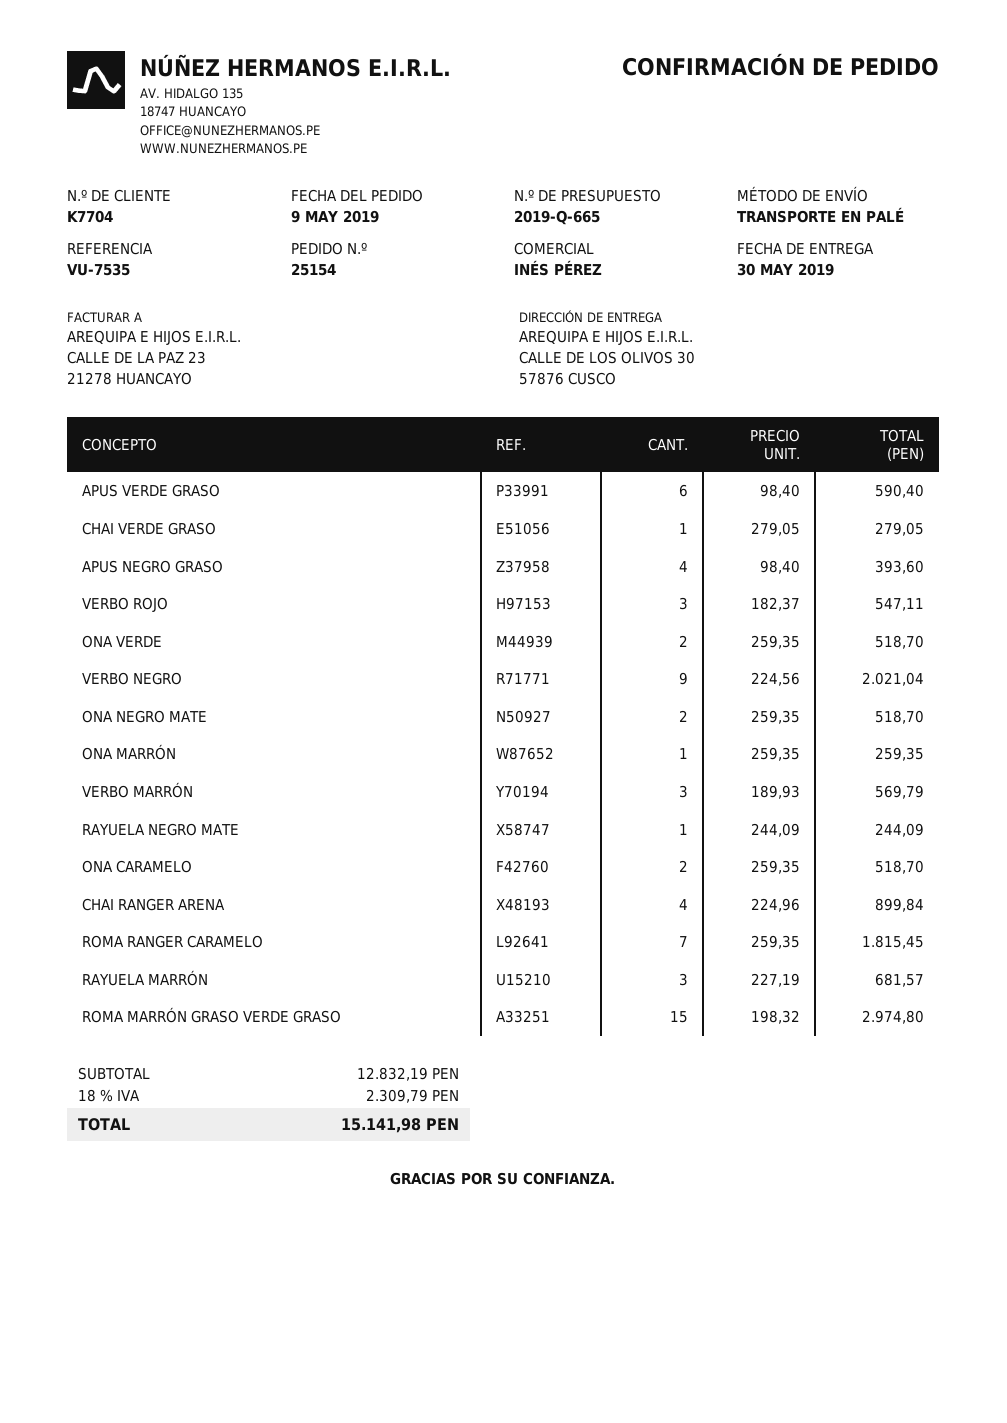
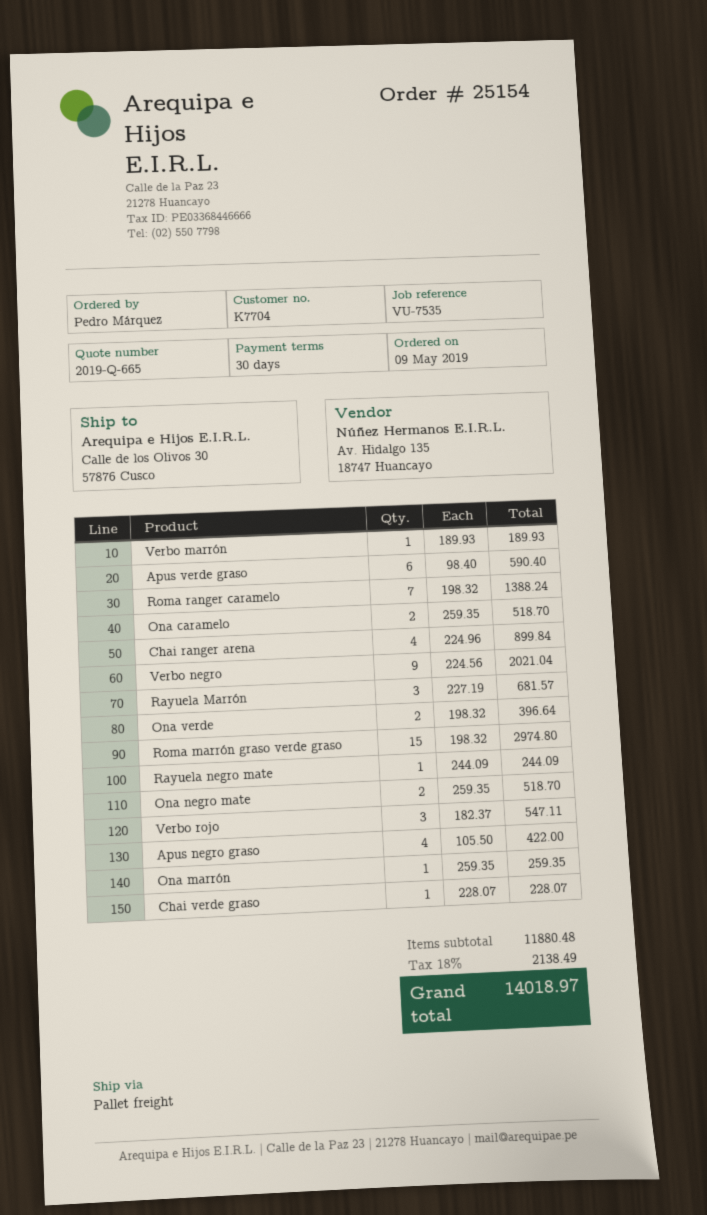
CHAI VERDE GRASO: 1 x 279.05 = 279.05 -> 1 x 228.07 = 228.07
APUS NEGRO GRASO: 4 x 98.40 = 393.60 -> 4 x 105.50 = 422.00
ONA VERDE: 2 x 259.35 = 518.70 -> 2 x 198.32 = 396.64
VERBO MARRÓN: 3 x 189.93 = 569.79 -> 1 x 189.93 = 189.93
ROMA RANGER CARAMELO: 7 x 259.35 = 1815.45 -> 7 x 198.32 = 1388.24
subtotal: 12832.19 -> 11880.48
tax: 18% = 2309.79 -> 18% = 2138.49
total: 15141.98 -> 14018.97

